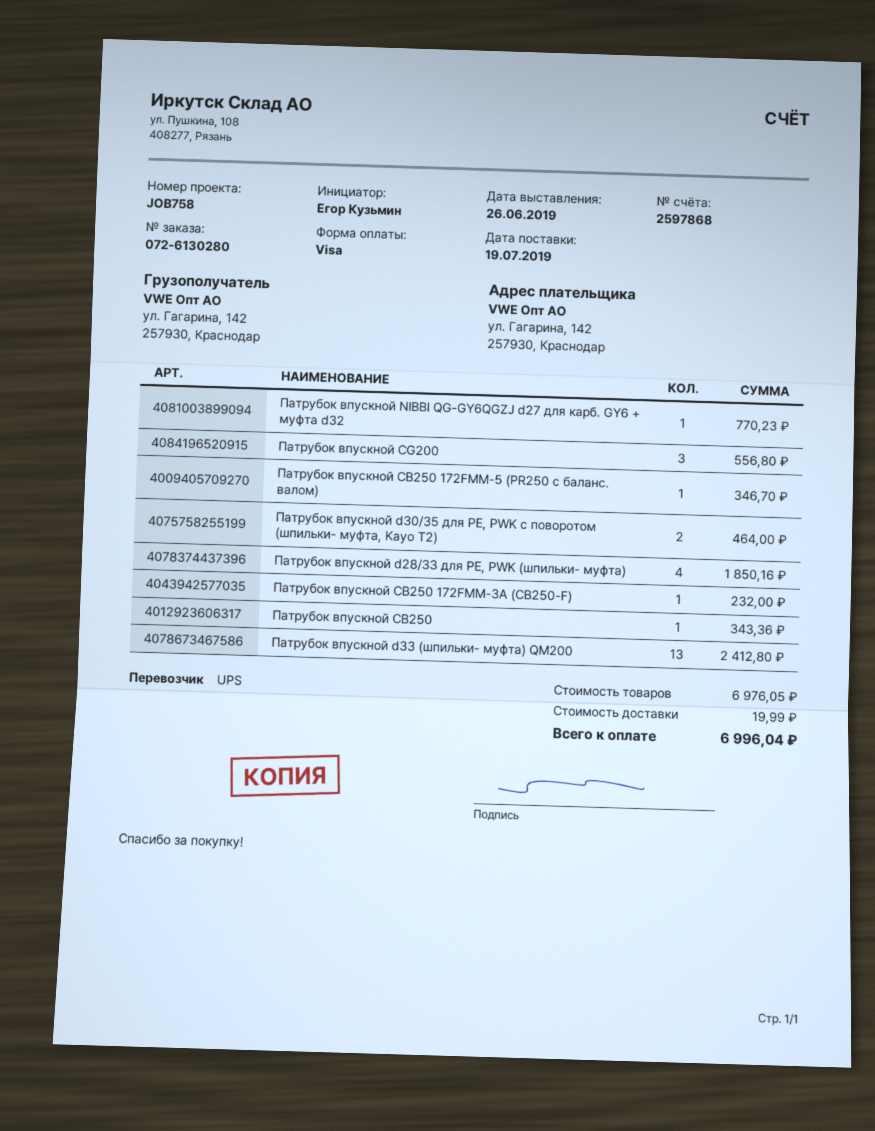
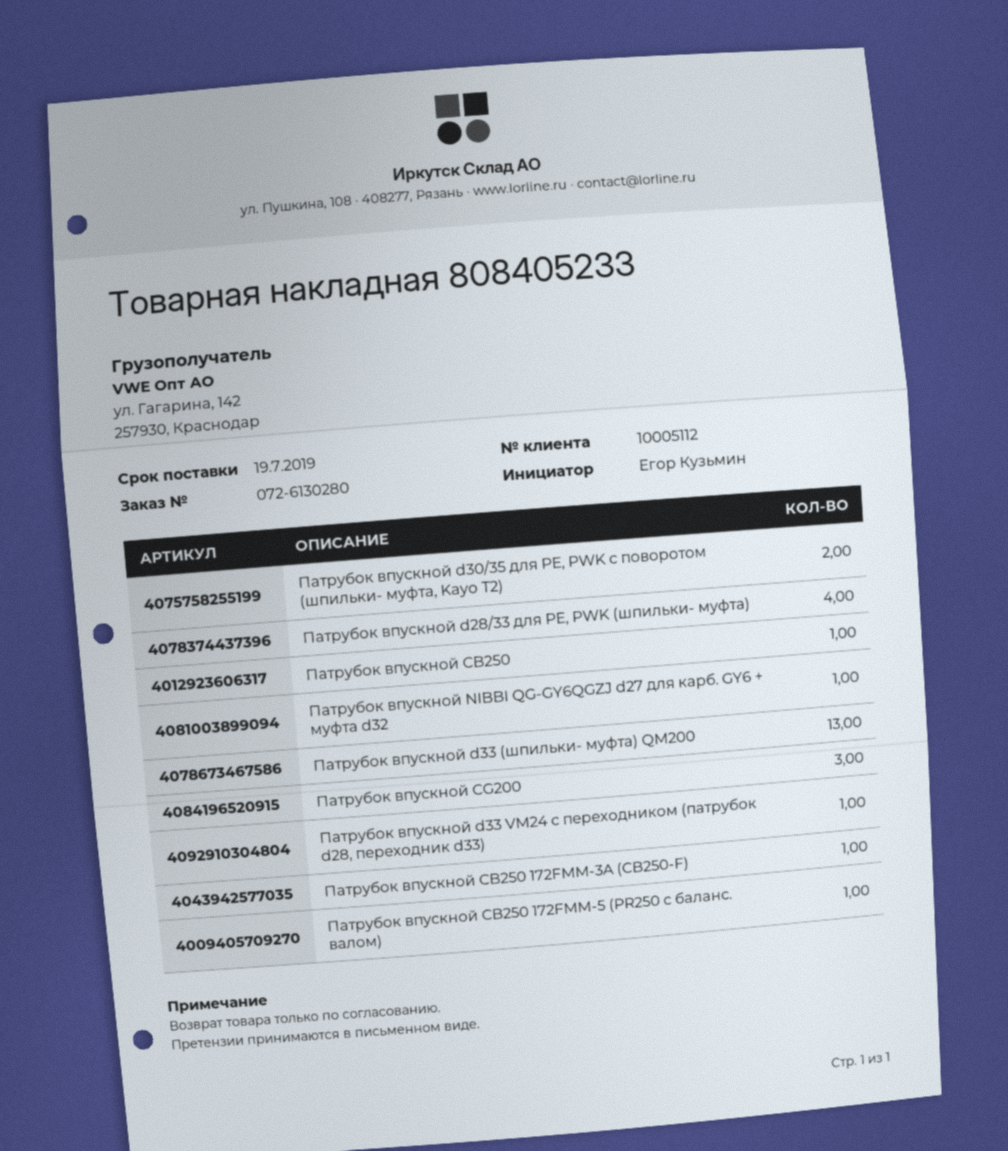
Патрубок впускной d33 VM24 с переходником (патрубок d28, переходник d33): none -> 1

